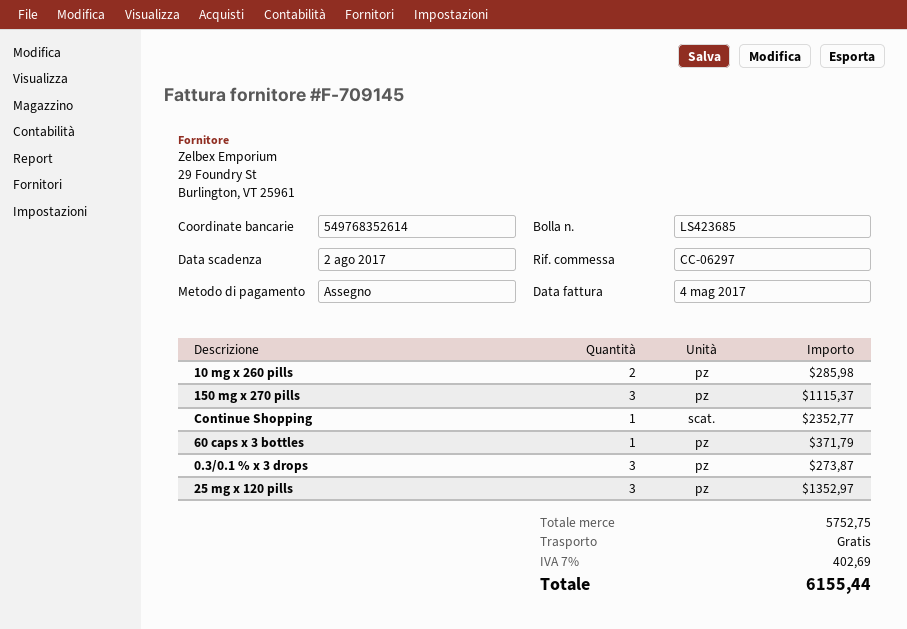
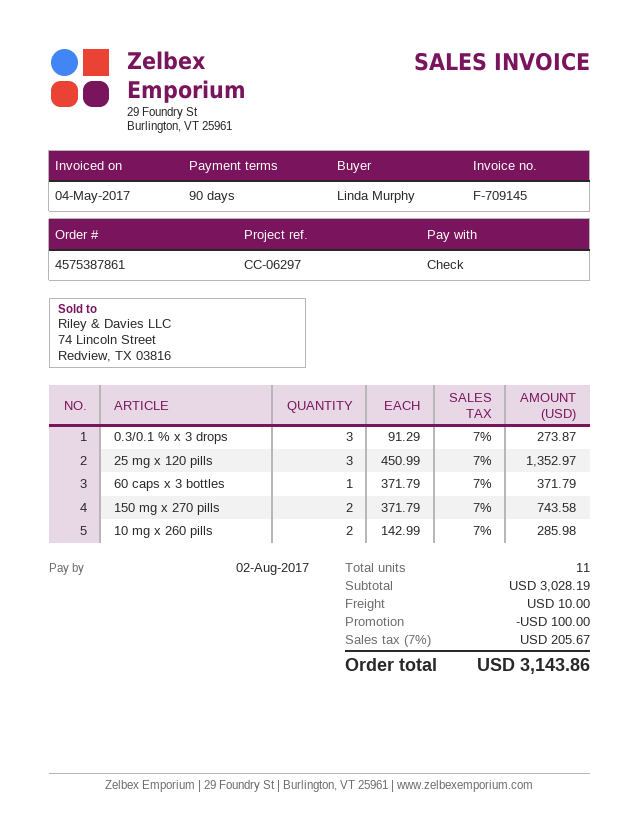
150 mg x 270 pills: 3 for 1115.37 -> 2 for 743.58
Continue Shopping: 1 for 2352.77 -> none
subtotal: 5752.75 -> 3028.19
discount: none -> 100.00
shipping: 0.00 -> 10.00
tax: 7% = 402.69 -> 7% = 205.67
total: 6155.44 -> 3143.86

